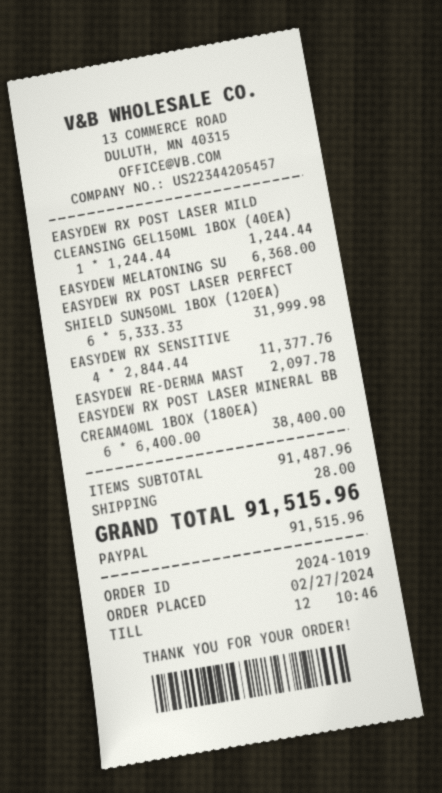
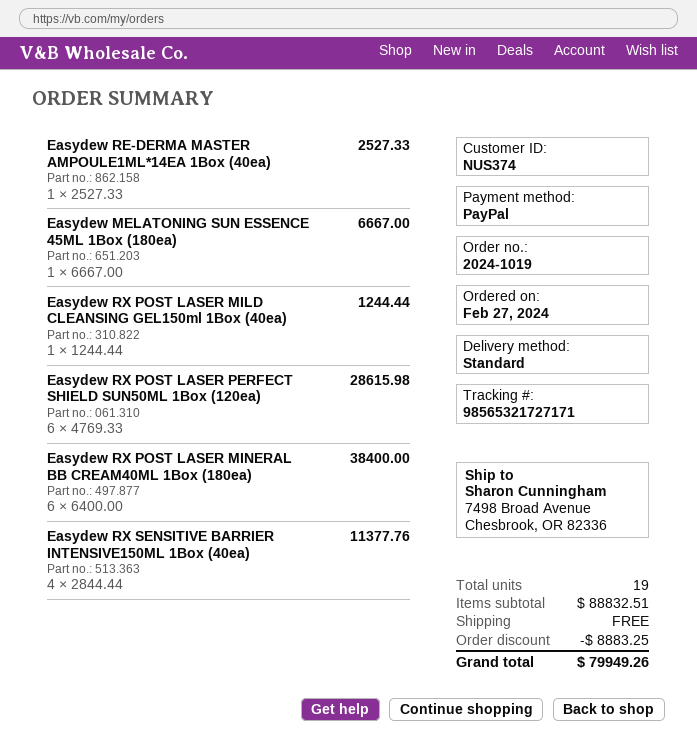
EASYDEW MELATONING SU: 1 x 6368.00 = 6368.00 -> 1 x 6667.00 = 6667.00
EASYDEW RX POST LASER PERFECT SHIELD SUN50ML 1BOX (120EA): 6 x 5333.33 = 31999.98 -> 6 x 4769.33 = 28615.98
EASYDEW RE-DERMA MAST: 1 x 2097.78 = 2097.78 -> 1 x 2527.33 = 2527.33
subtotal: 91487.96 -> 88832.51
discount: none -> 8883.25
shipping: 28.00 -> 0.00
total: 91515.96 -> 79949.26

